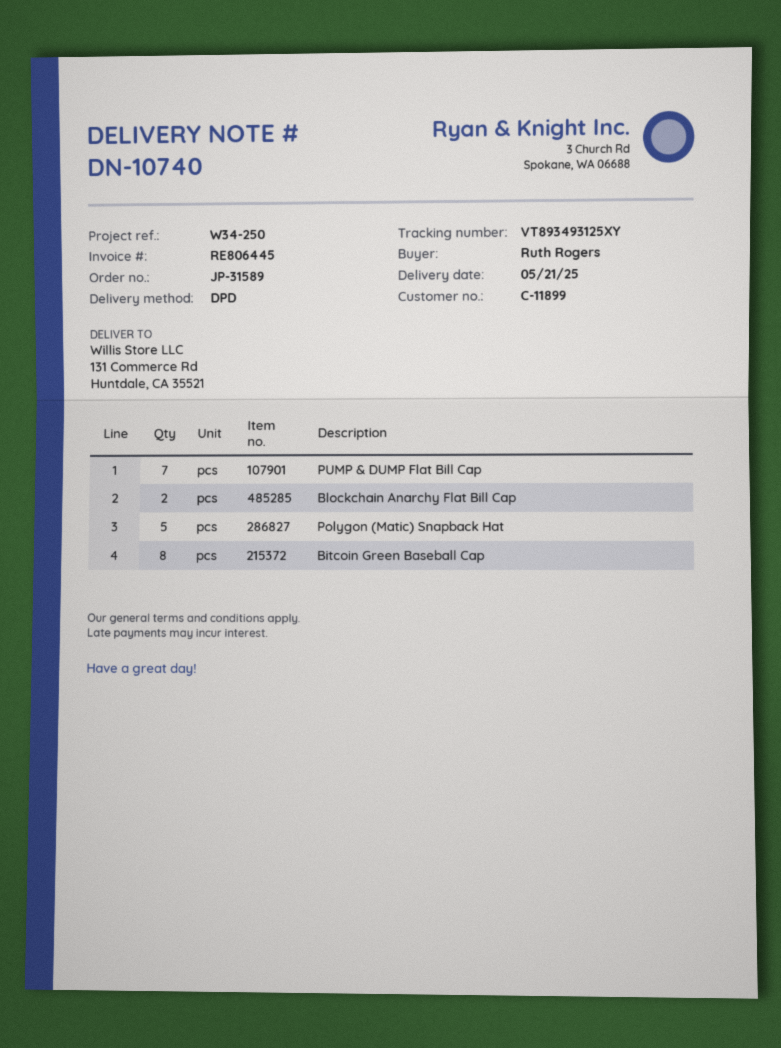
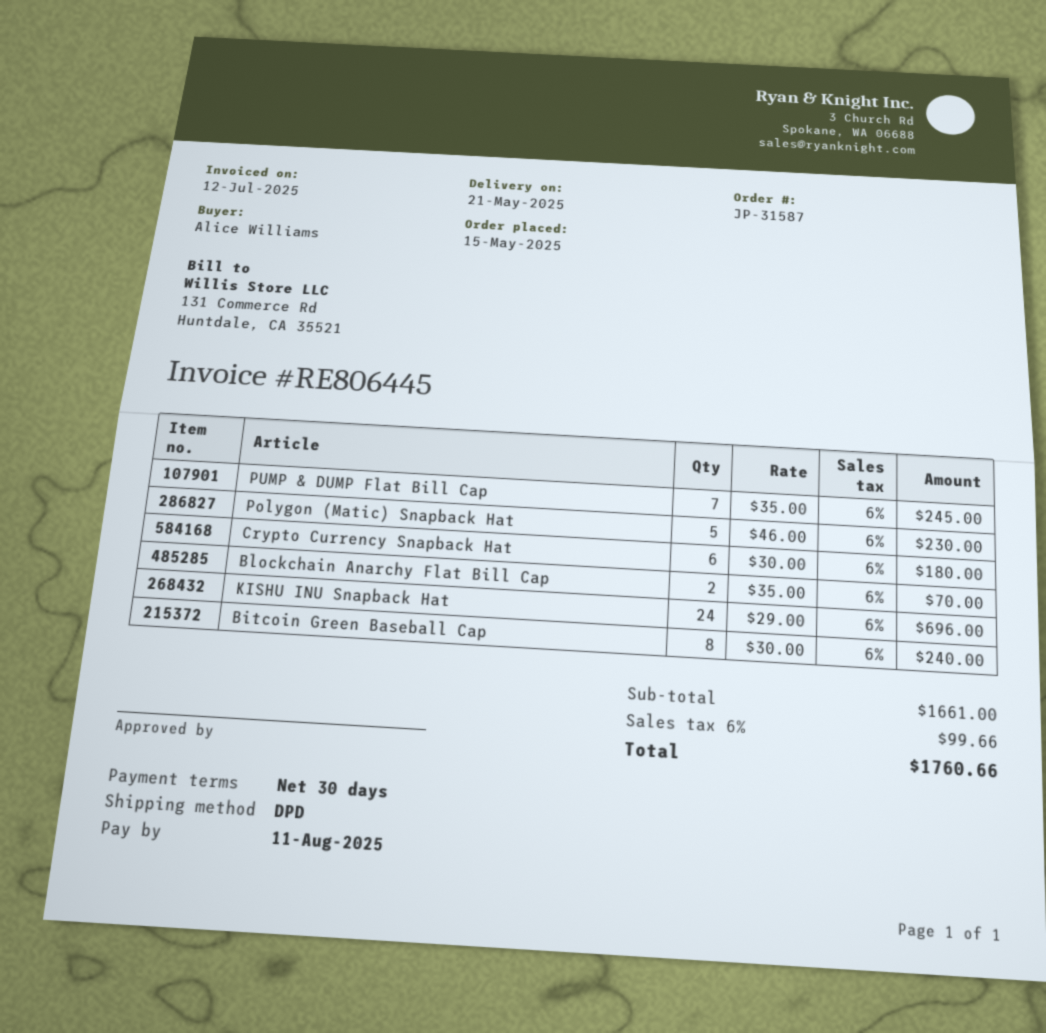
order number: JP-31589 -> JP-31587
ordered by: Ruth Rogers -> Alice Williams
Crypto Currency Snapback Hat: none -> 6
KISHU INU Snapback Hat: none -> 24

